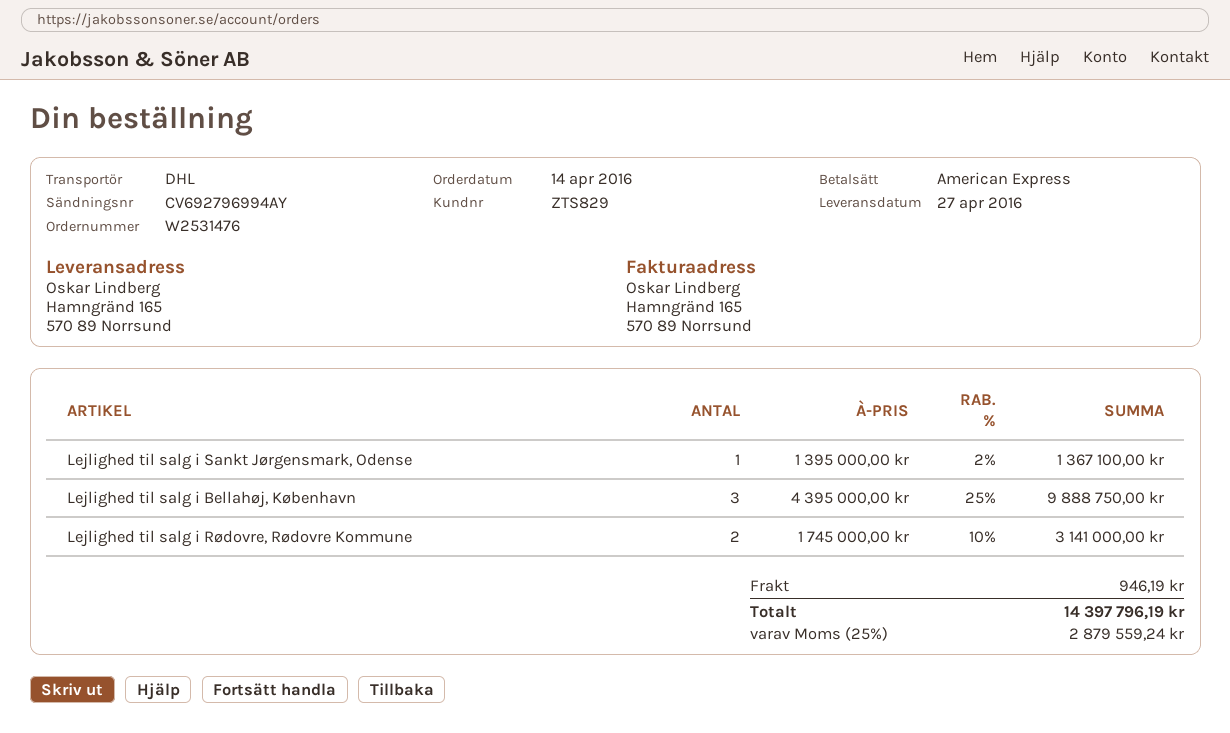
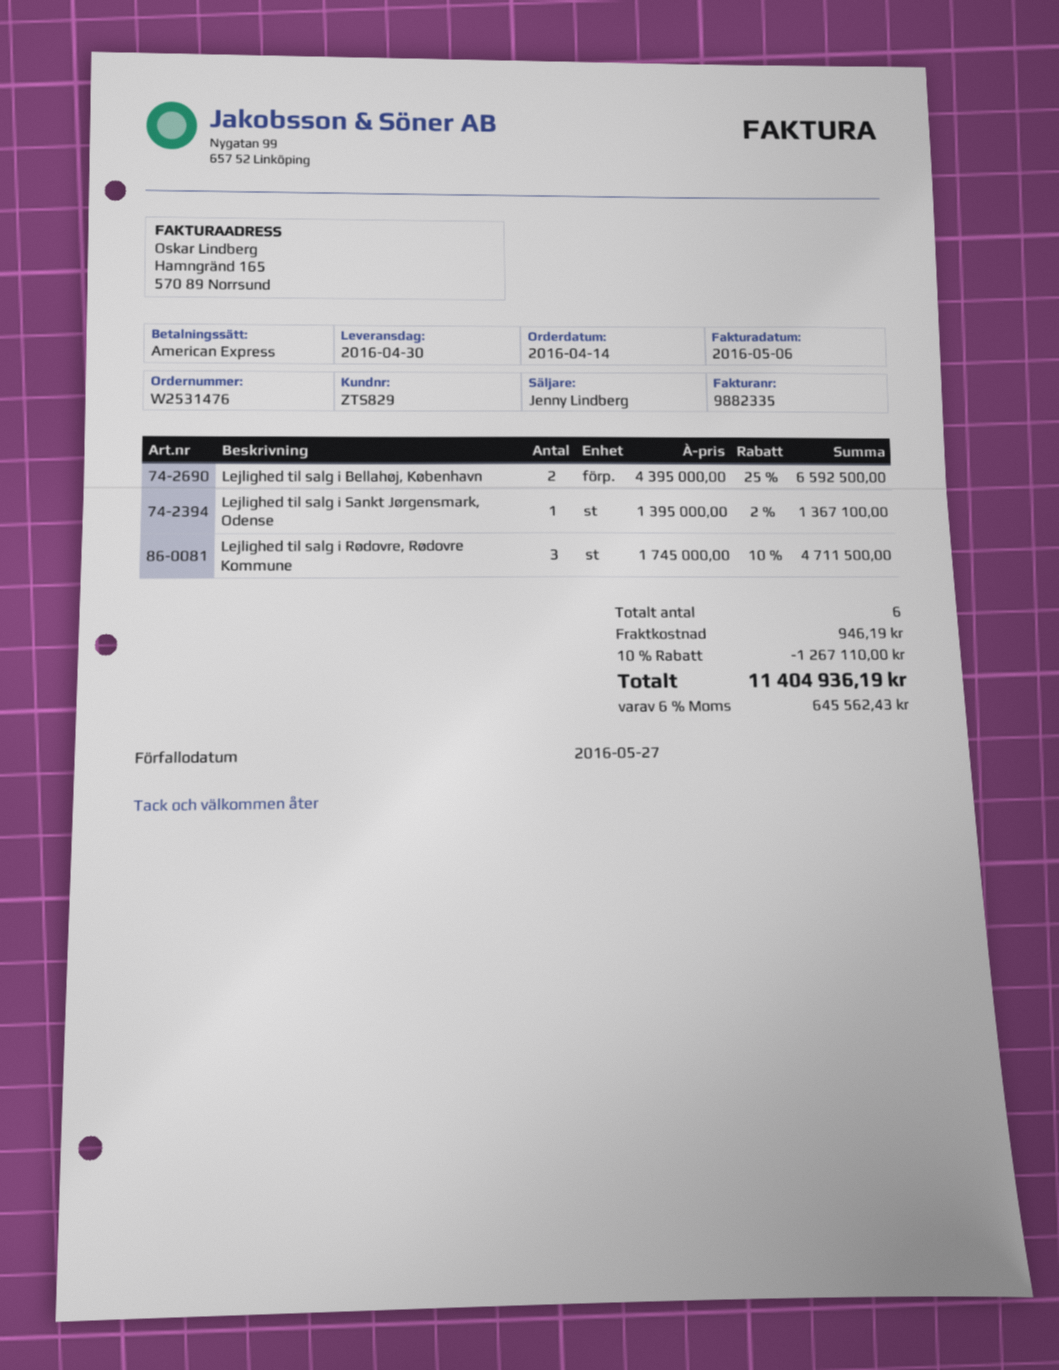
delivery date: 2016-04-27 -> 2016-04-30
Lejlighed til salg i Bellahøj, København: 3 x 4395000.00 - 25% = 9888750.00 -> 2 x 4395000.00 - 25% = 6592500.00
Lejlighed til salg i Rødovre, Rødovre Kommune: 2 x 1745000.00 - 10% = 3141000.00 -> 3 x 1745000.00 - 10% = 4711500.00
discount: none -> 10% = 1267110.00
tax: 25% = 2879559.24 -> 6% = 645562.43
total: 14397796.19 -> 11404936.19

